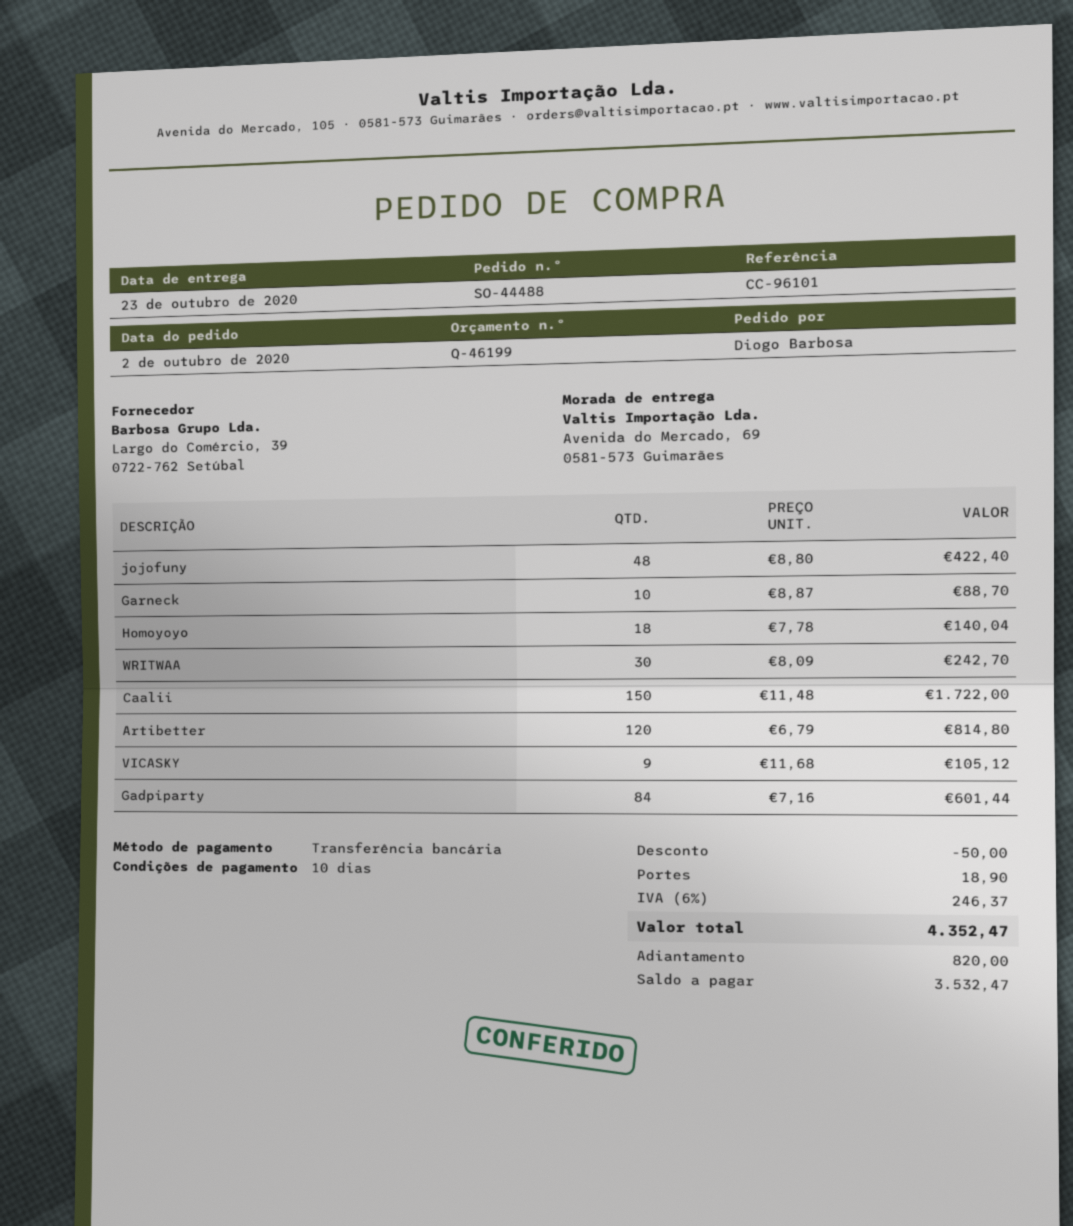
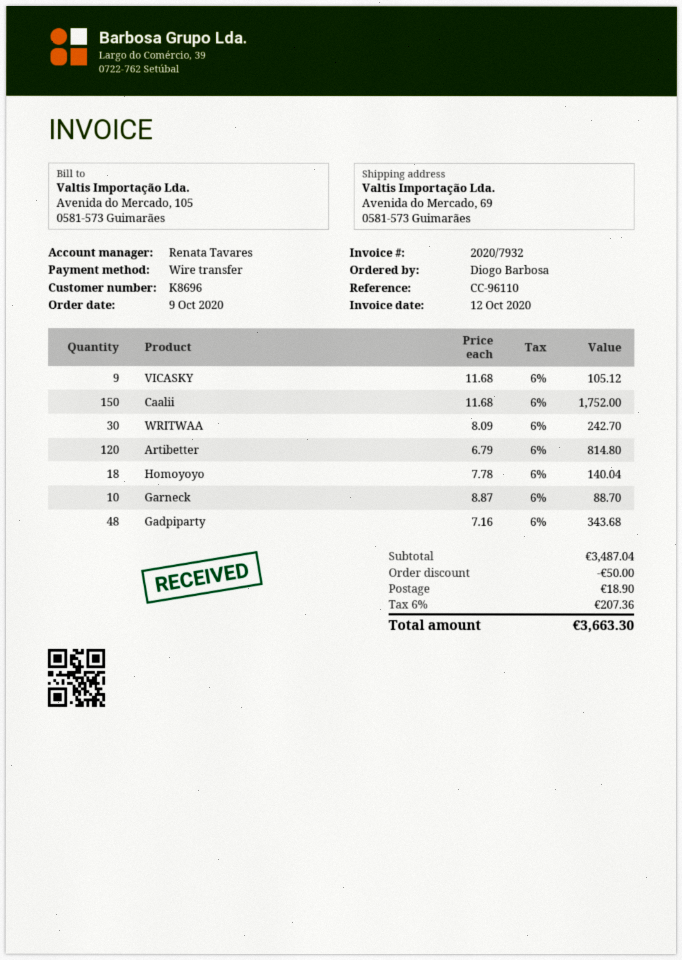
order date: 2020-10-02 -> 2020-10-09
reference: CC-96101 -> CC-96110
jojofuny: 48 x 8.80 = 422.40 -> none
Caalii: 150 x 11.48 = 1722.00 -> 150 x 11.68 = 1752.00
Gadpiparty: 84 x 7.16 = 601.44 -> 48 x 7.16 = 343.68
tax: 6% = 246.37 -> 6% = 207.36
total: 4352.47 -> 3663.30

